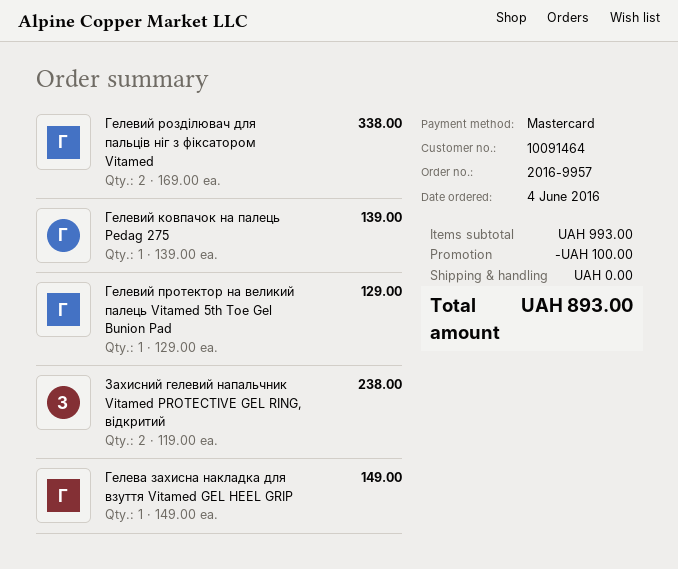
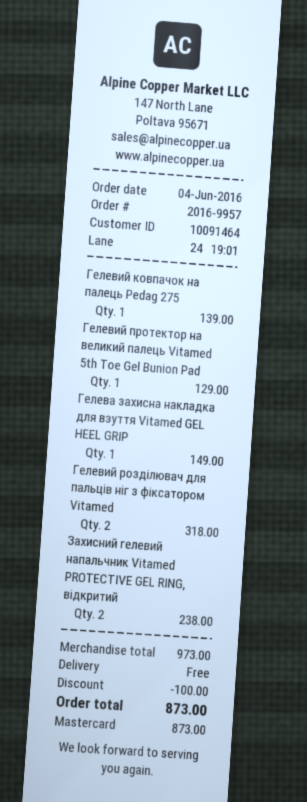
Гелевий розділювач для пальців ніг з фіксатором Vitamed: 2 for 338.00 -> 2 for 318.00
subtotal: 993.00 -> 973.00
total: 893.00 -> 873.00

